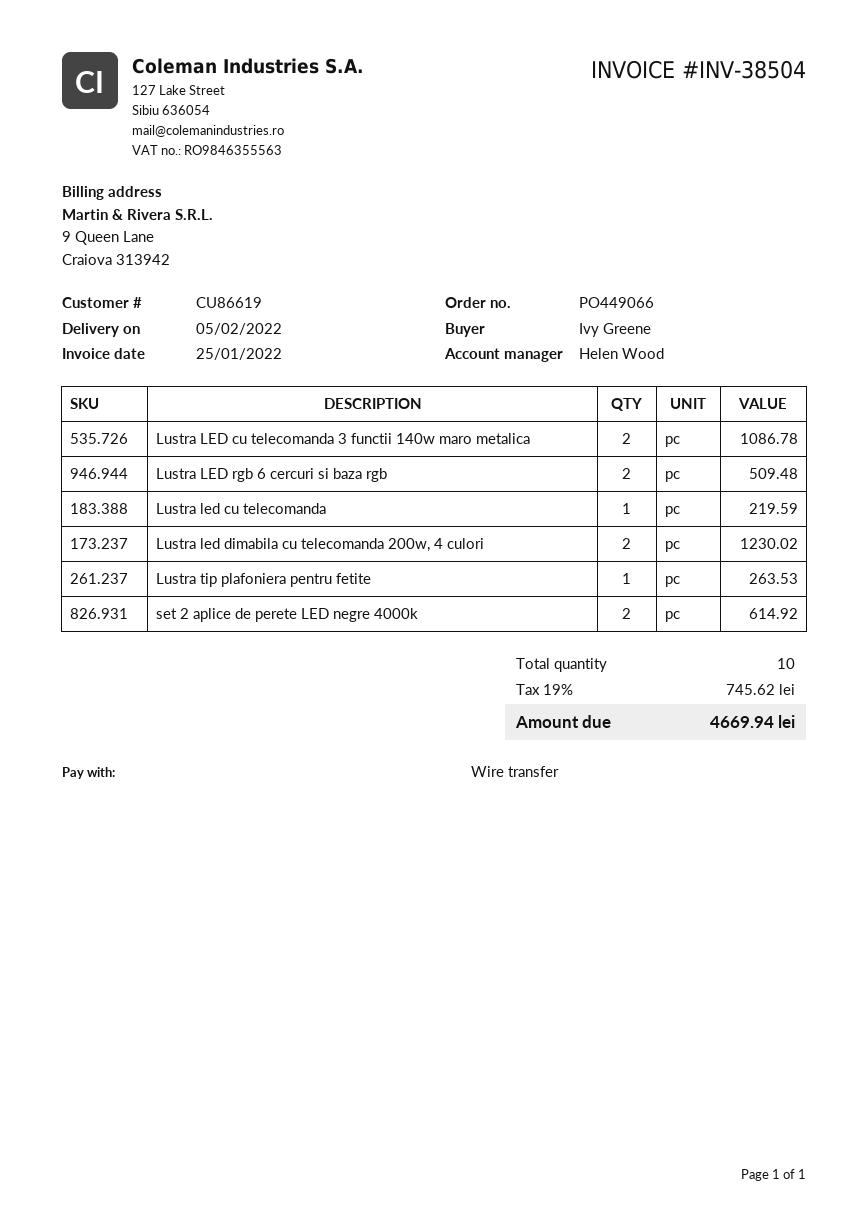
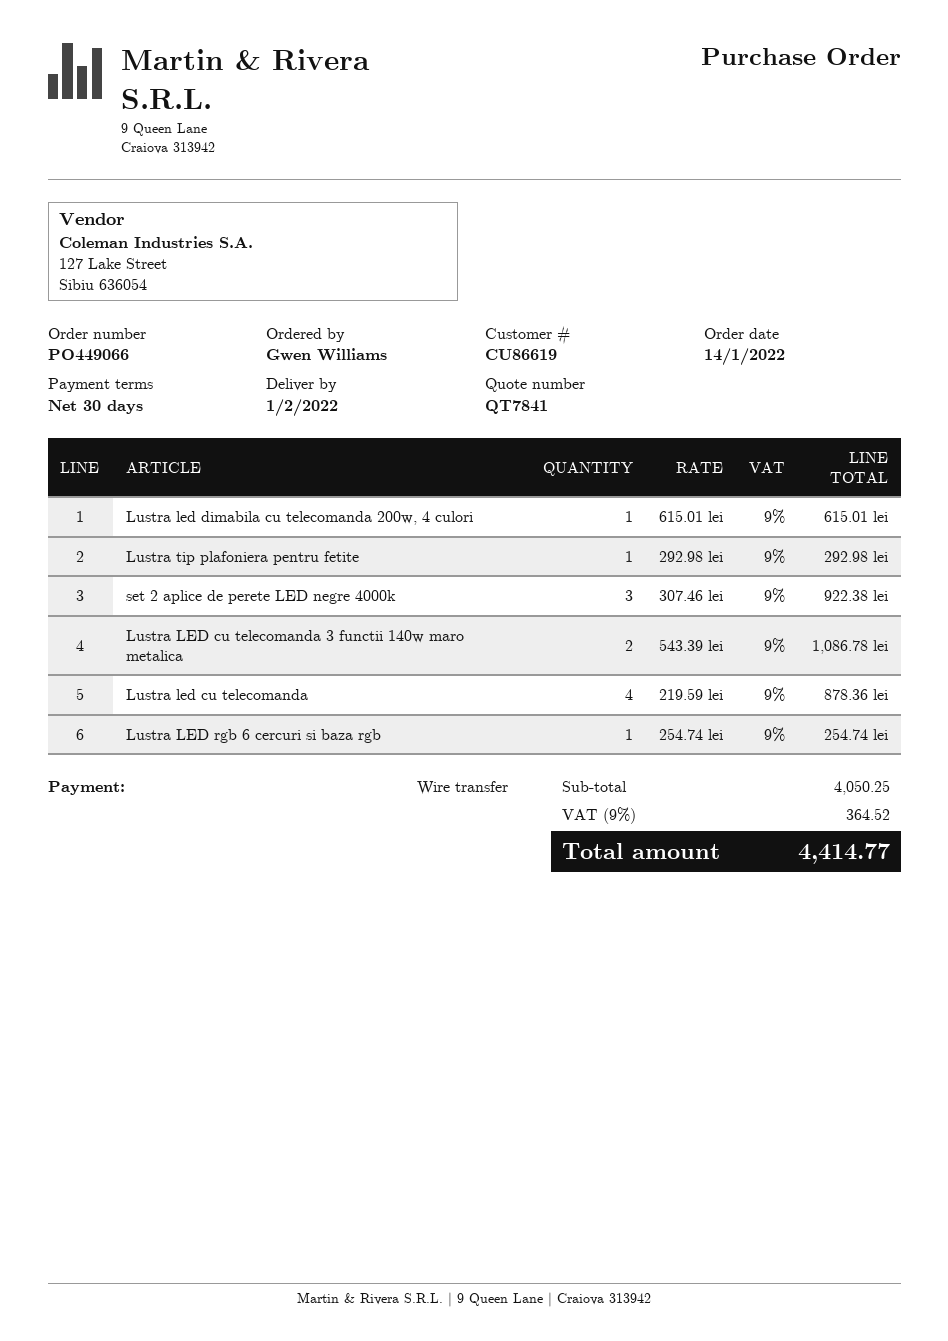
delivery date: 2022-02-05 -> 2022-02-01
ordered by: Ivy Greene -> Gwen Williams
Lustra LED rgb 6 cercuri si baza rgb: 2 for 509.48 -> 1 for 254.74
Lustra led cu telecomanda: 1 for 219.59 -> 4 for 878.36
Lustra led dimabila cu telecomanda 200w, 4 culori: 2 for 1230.02 -> 1 for 615.01
Lustra tip plafoniera pentru fetite: 1 for 263.53 -> 1 for 292.98
set 2 aplice de perete LED negre 4000k: 2 for 614.92 -> 3 for 922.38
tax: 19% = 745.62 -> 9% = 364.52
total: 4669.94 -> 4414.77

